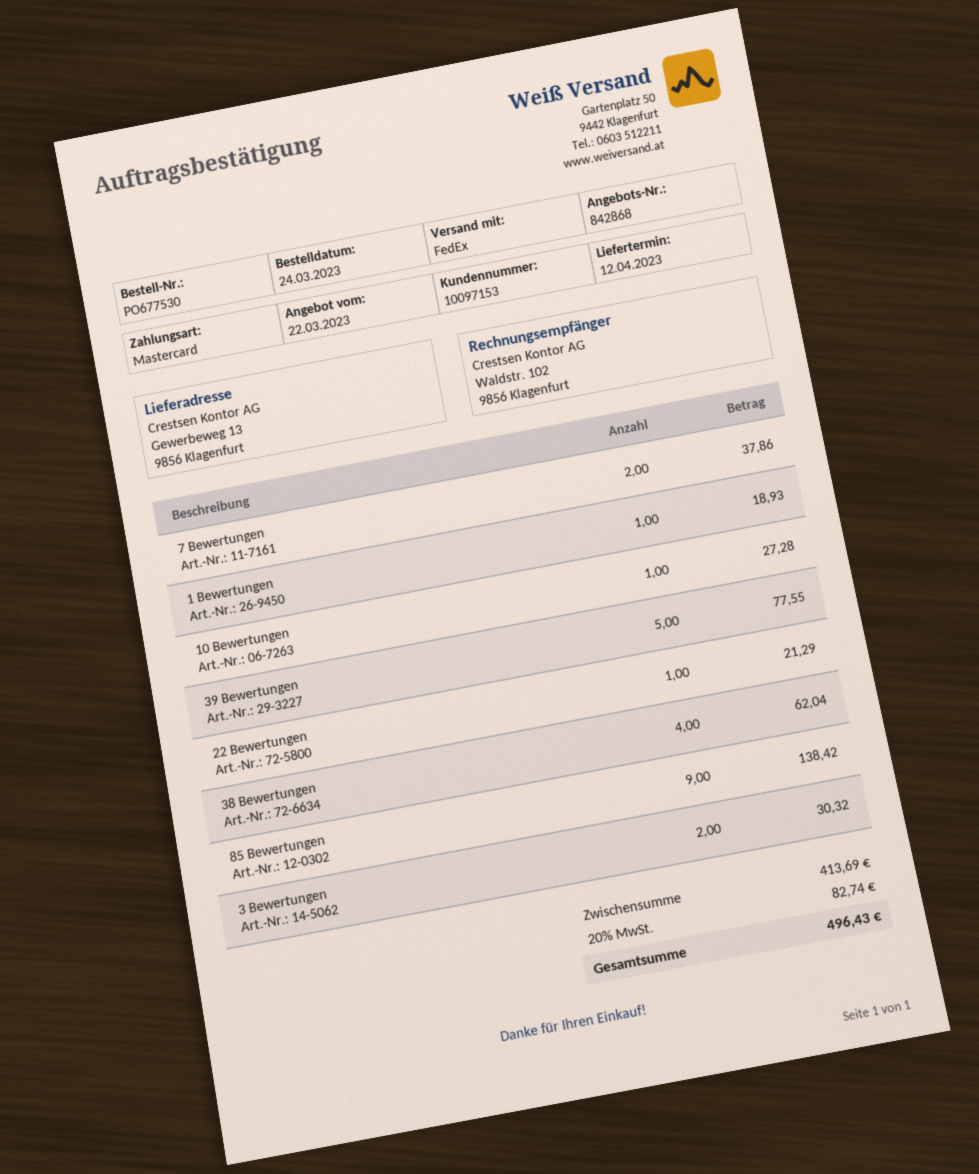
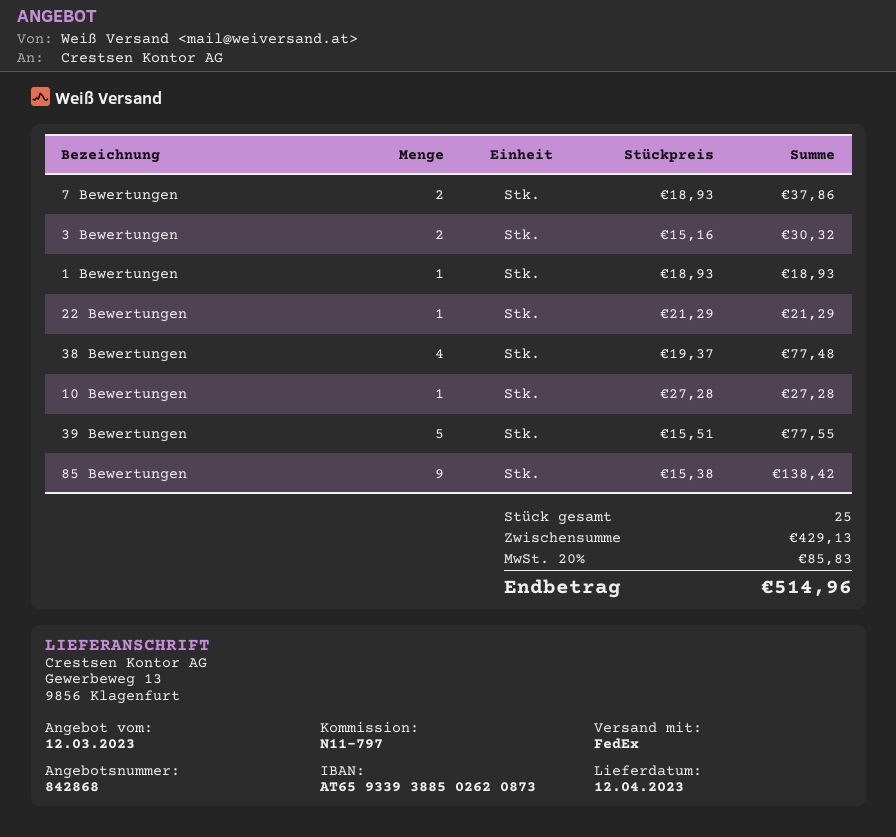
quote date: 2023-03-22 -> 2023-03-12
38 Bewertungen: 4 for 62.04 -> 4 for 77.48
subtotal: 413.69 -> 429.13
tax: 20% = 82.74 -> 20% = 85.83
total: 496.43 -> 514.96

